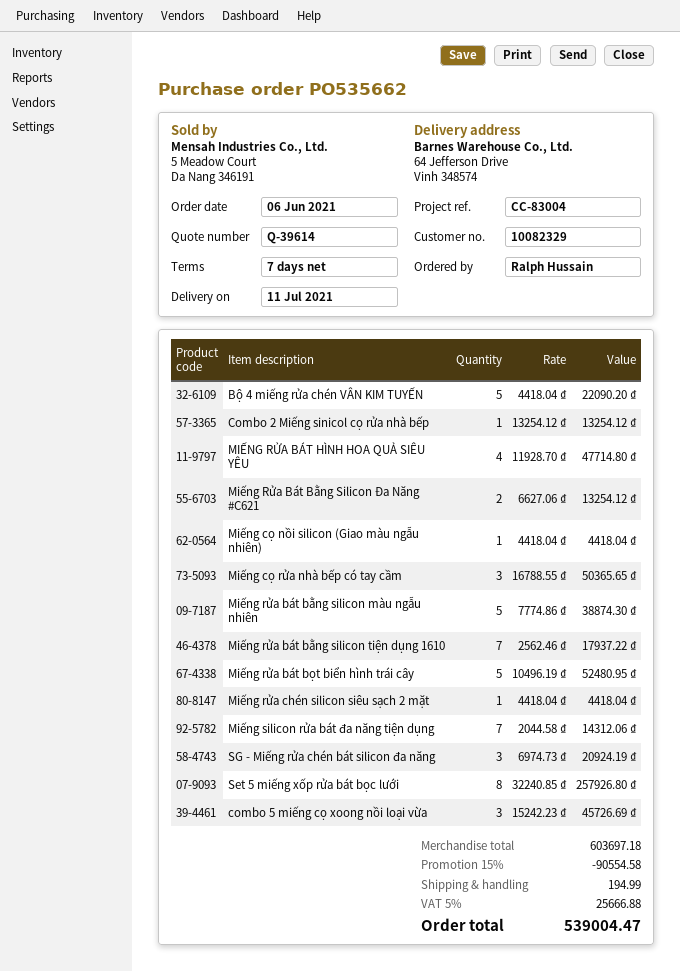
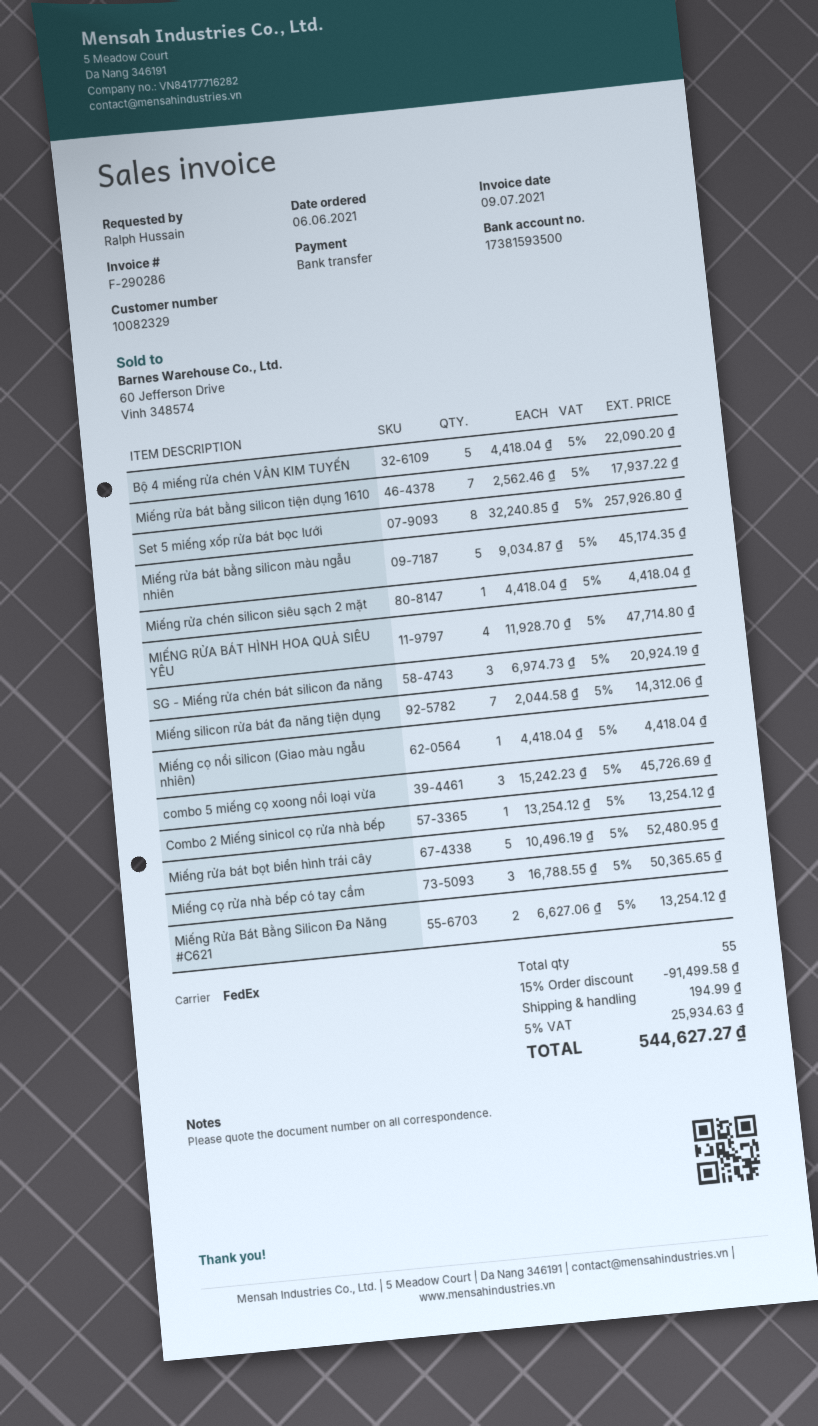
Miếng rửa bát bằng silicon màu ngẫu nhiên: 5 x 7774.86 = 38874.30 -> 5 x 9034.87 = 45174.35
discount: 15% = 90554.58 -> 15% = 91499.58
tax: 5% = 25666.88 -> 5% = 25934.63
total: 539004.47 -> 544627.27

